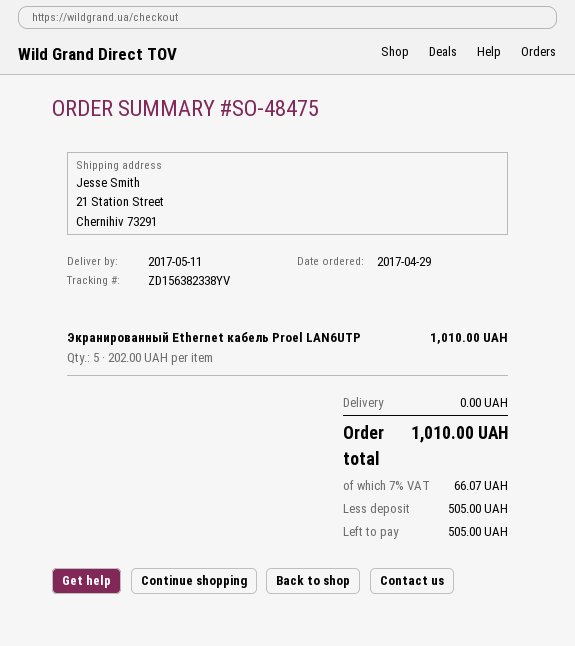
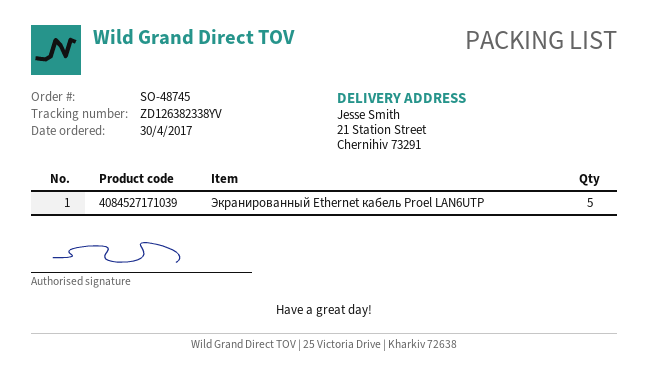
order number: SO-48475 -> SO-48745
order date: 2017-04-29 -> 2017-04-30
tracking number: ZD156382338YV -> ZD126382338YV

